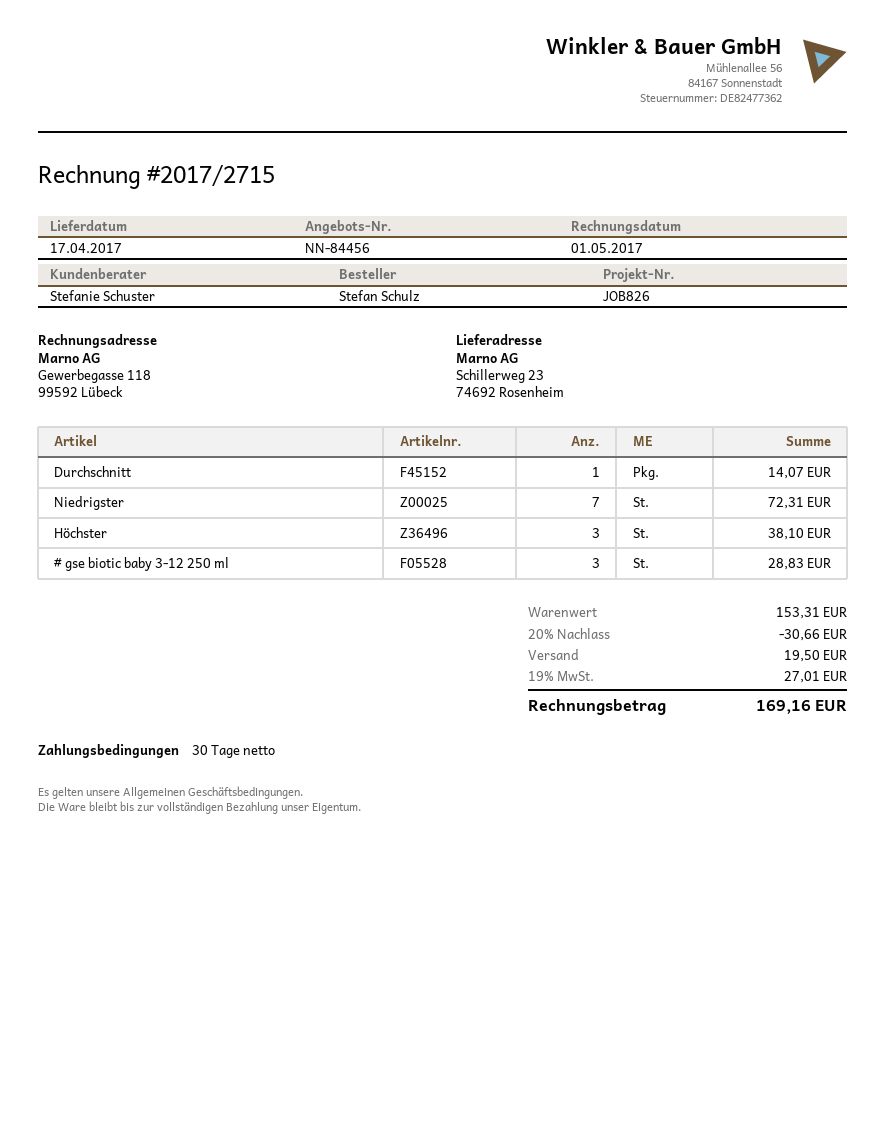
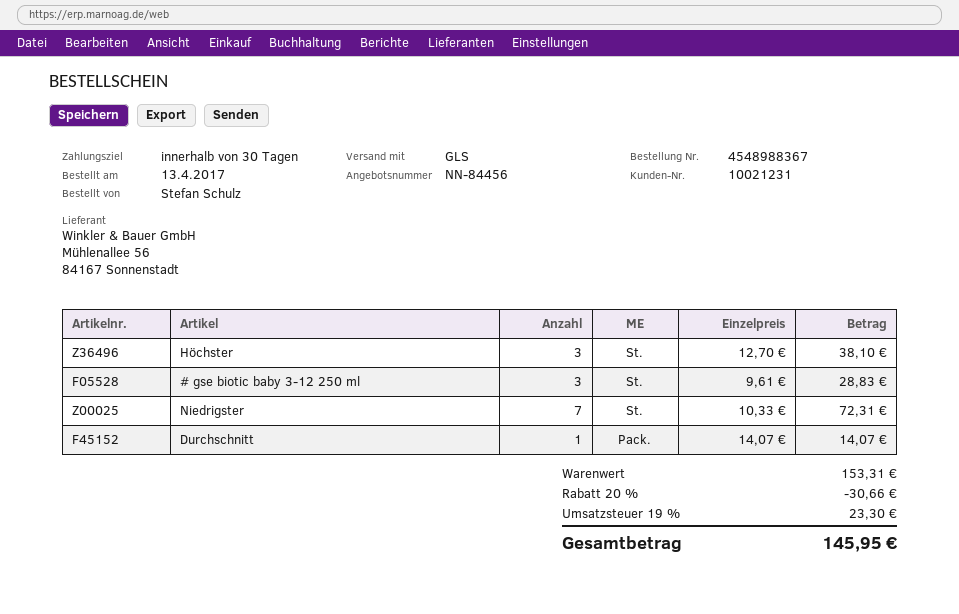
shipping: 19.50 -> none
tax: 19% = 27.01 -> 19% = 23.30
total: 169.16 -> 145.95

